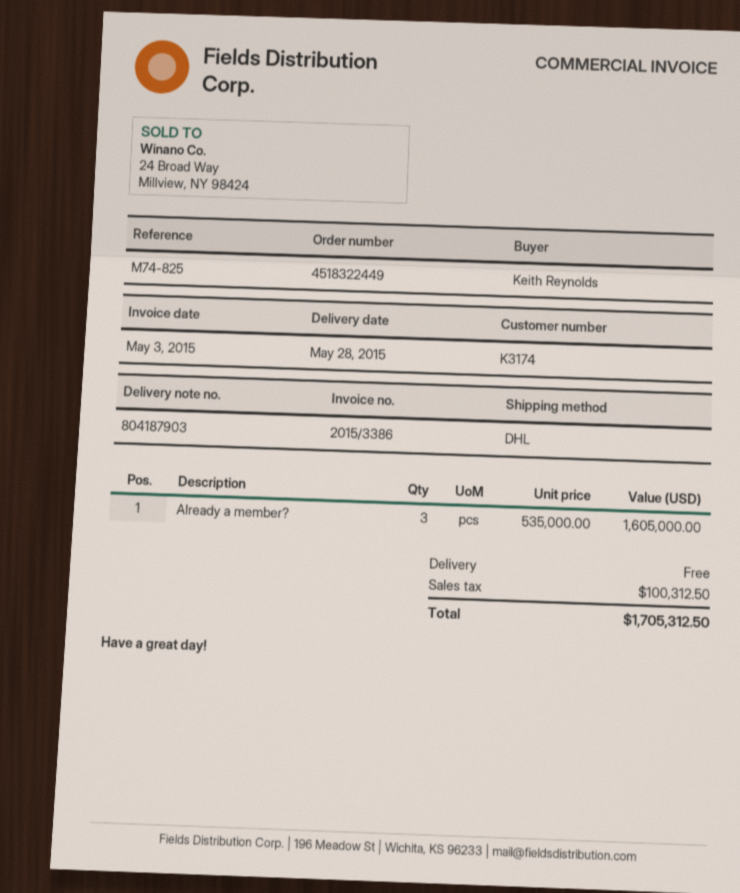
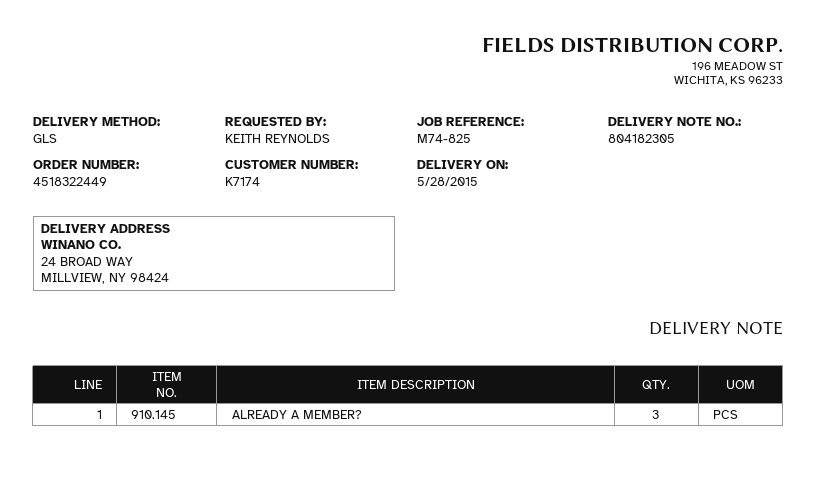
delivery note number: 804187903 -> 804182305
customer number: K3174 -> K7174
shipping method: DHL -> GLS

